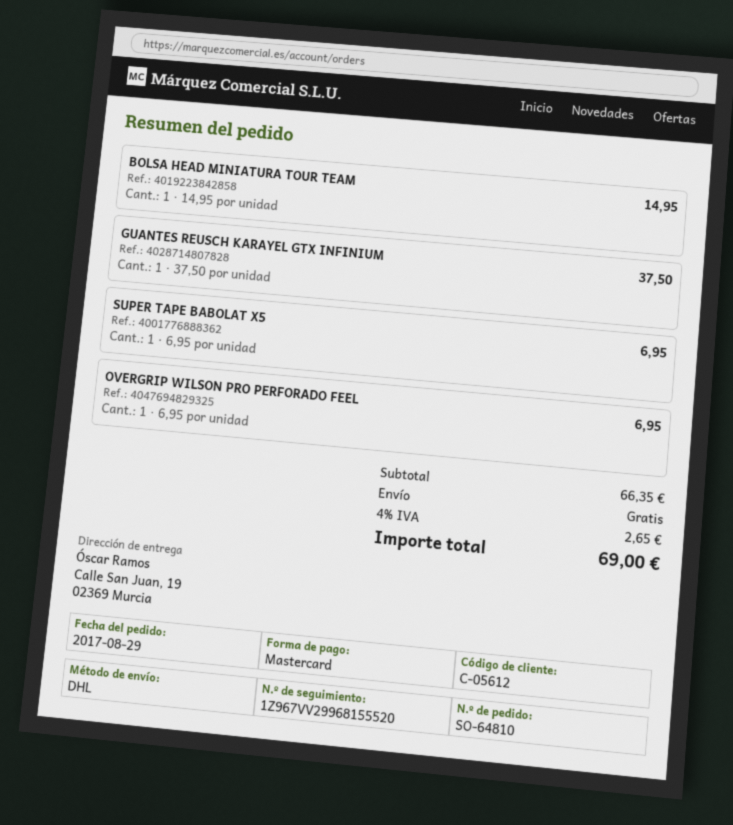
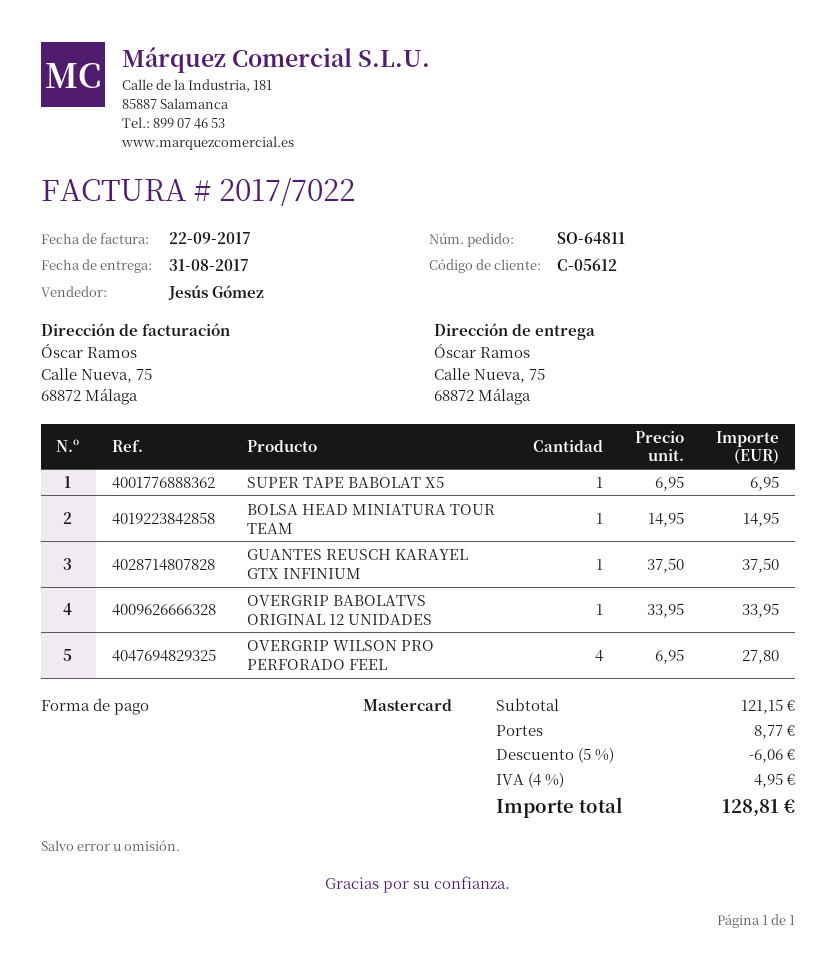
order number: SO-64810 -> SO-64811
ship to: Calle San Juan, 19, 02369 Murcia -> Calle Nueva, 75, 68872 Málaga
OVERGRIP WILSON PRO PERFORADO FEEL: 1 x 6.95 = 6.95 -> 4 x 6.95 = 27.80
OVERGRIP BABOLATVS ORIGINAL 12 UNIDADES: none -> 1 x 33.95 = 33.95
subtotal: 66.35 -> 121.15
discount: none -> 5% = 6.06
shipping: 0.00 -> 8.77
tax: 4% = 2.65 -> 4% = 4.95
total: 69.00 -> 128.81

